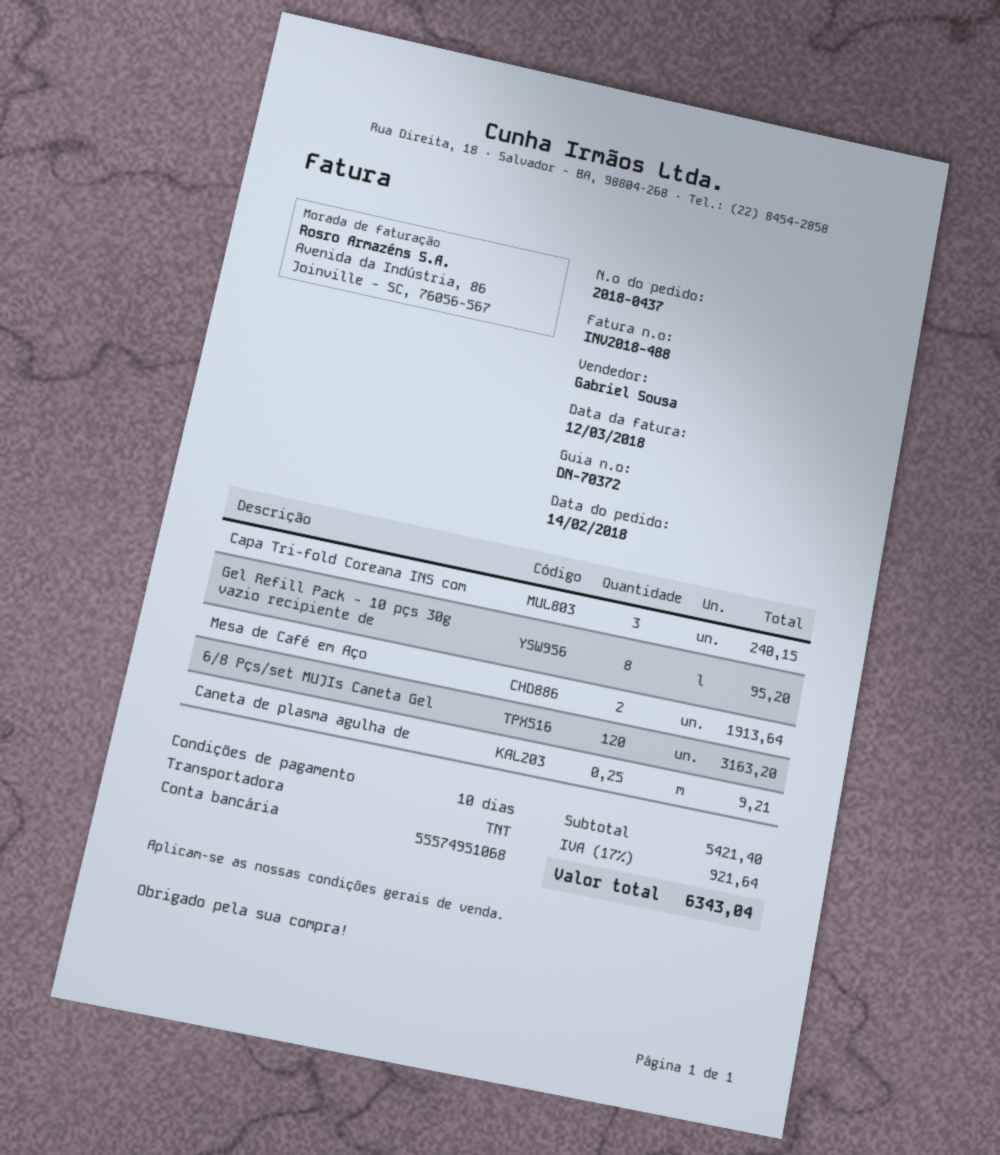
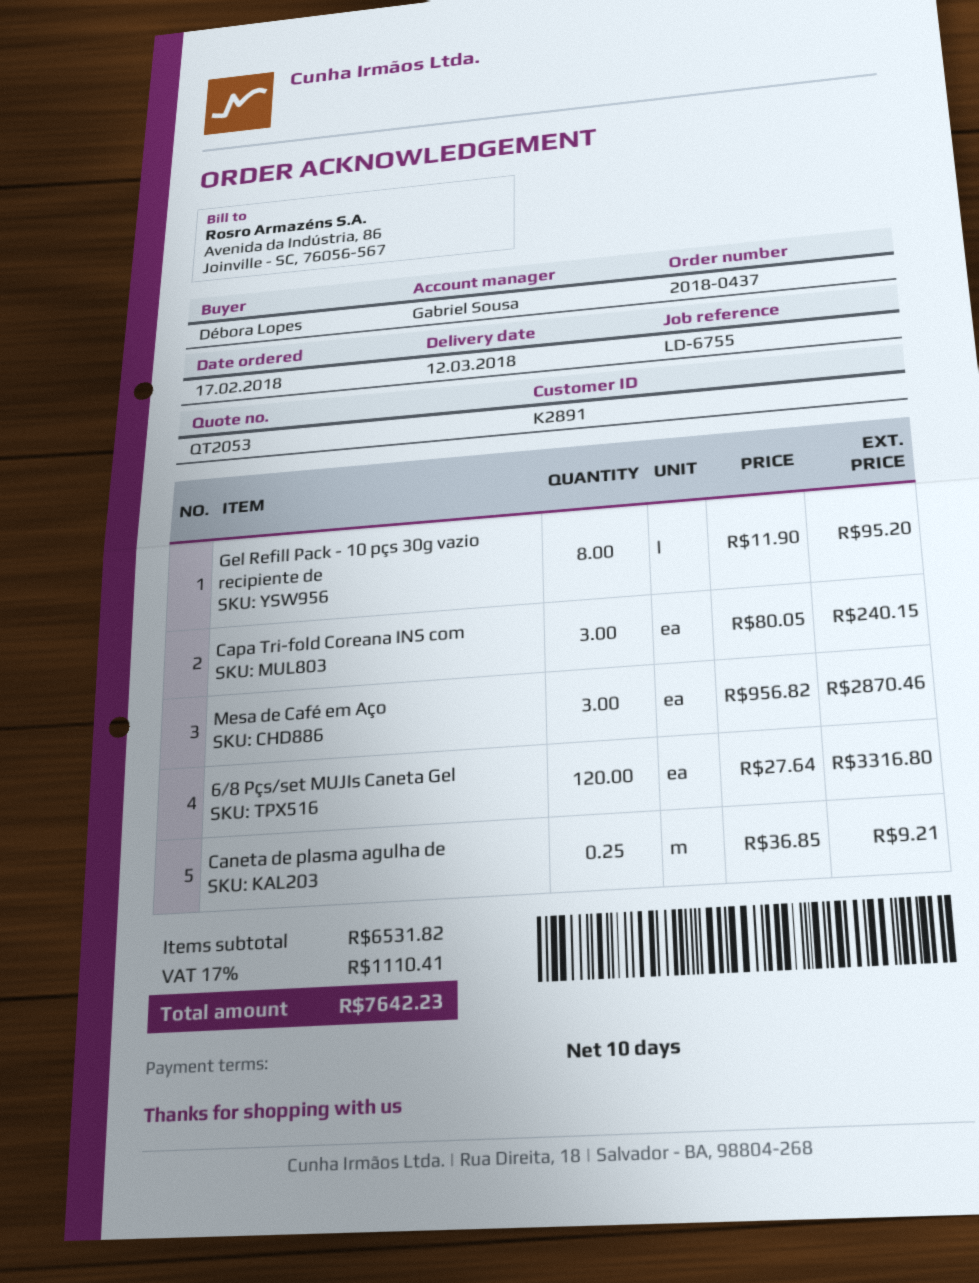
order date: 2018-02-14 -> 2018-02-17
Mesa de Café em Aço: 2 for 1913.64 -> 3 for 2870.46
6/8 Pçs/set MUJIs Caneta Gel: 120 for 3163.20 -> 120 for 3316.80
subtotal: 5421.40 -> 6531.82
tax: 17% = 921.64 -> 17% = 1110.41
total: 6343.04 -> 7642.23

